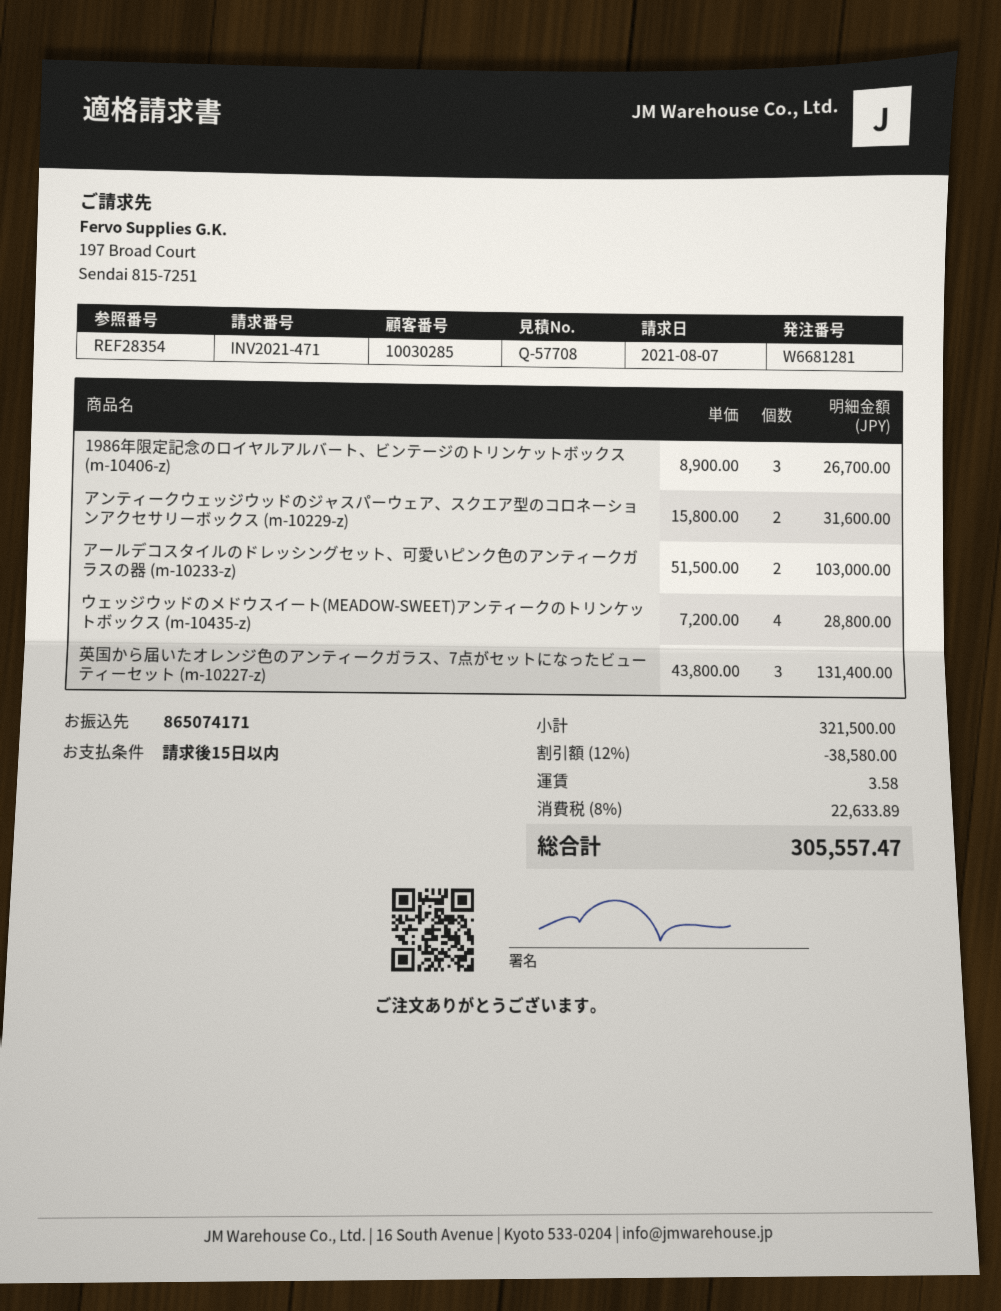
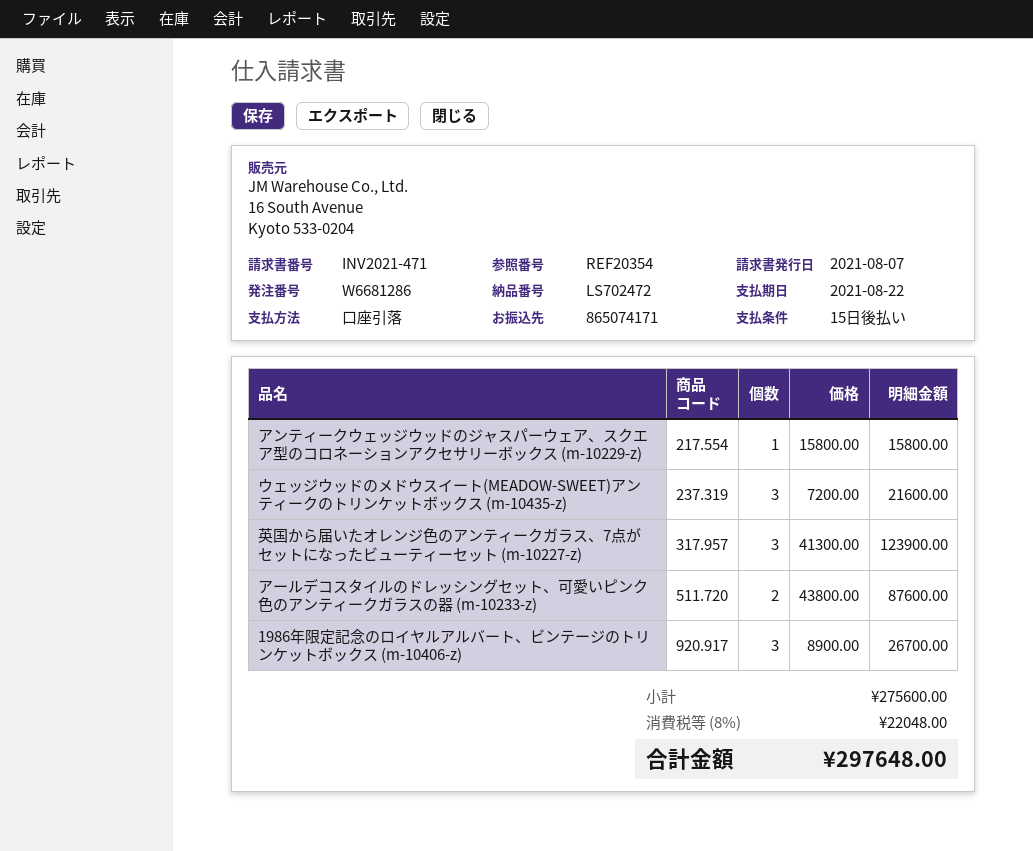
order number: W6681281 -> W6681286
reference: REF28354 -> REF20354
アンティークウェッジウッドのジャスパーウェア、スクエア型のコロネーションアクセサリーボックス (m-10229-z): 2 x 15800.00 = 31600.00 -> 1 x 15800.00 = 15800.00
アールデコスタイルのドレッシングセット、可愛いピンク色のアンティークガラスの器 (m-10233-z): 2 x 51500.00 = 103000.00 -> 2 x 43800.00 = 87600.00
ウェッジウッドのメドウスイート(MEADOW-SWEET)アンティークのトリンケットボックス (m-10435-z): 4 x 7200.00 = 28800.00 -> 3 x 7200.00 = 21600.00
英国から届いたオレンジ色のアンティークガラス、7点がセットになったビューティーセット (m-10227-z): 3 x 43800.00 = 131400.00 -> 3 x 41300.00 = 123900.00
subtotal: 321500.00 -> 275600.00
discount: 12% = 38580.00 -> none
shipping: 3.58 -> none
tax: 8% = 22633.89 -> 8% = 22048.00
total: 305557.47 -> 297648.00

